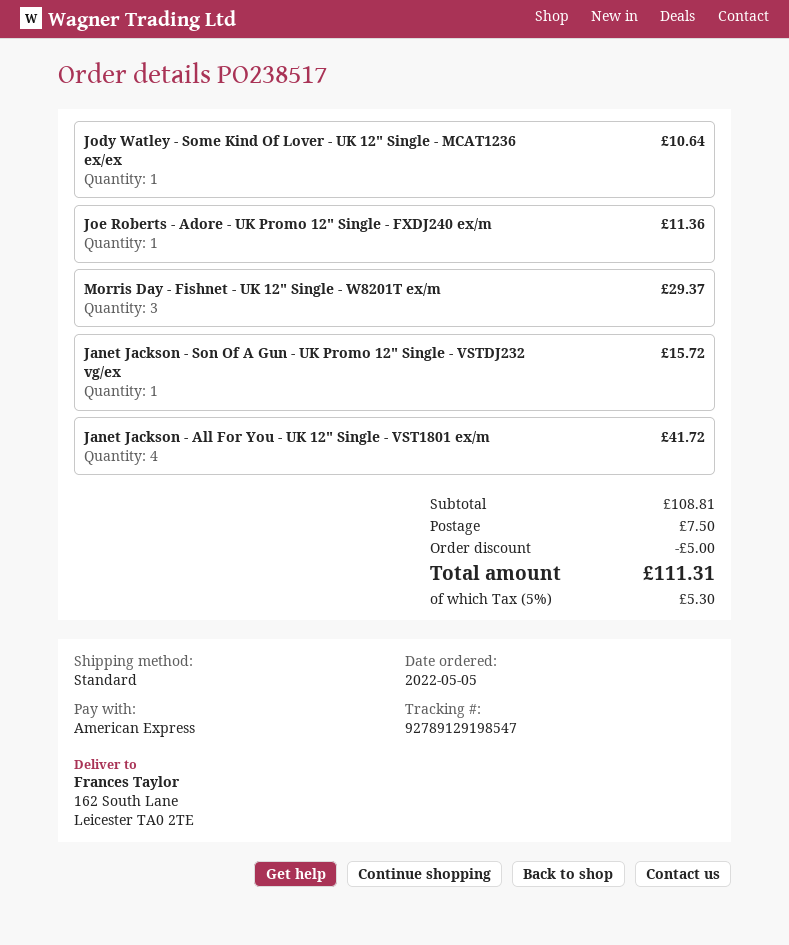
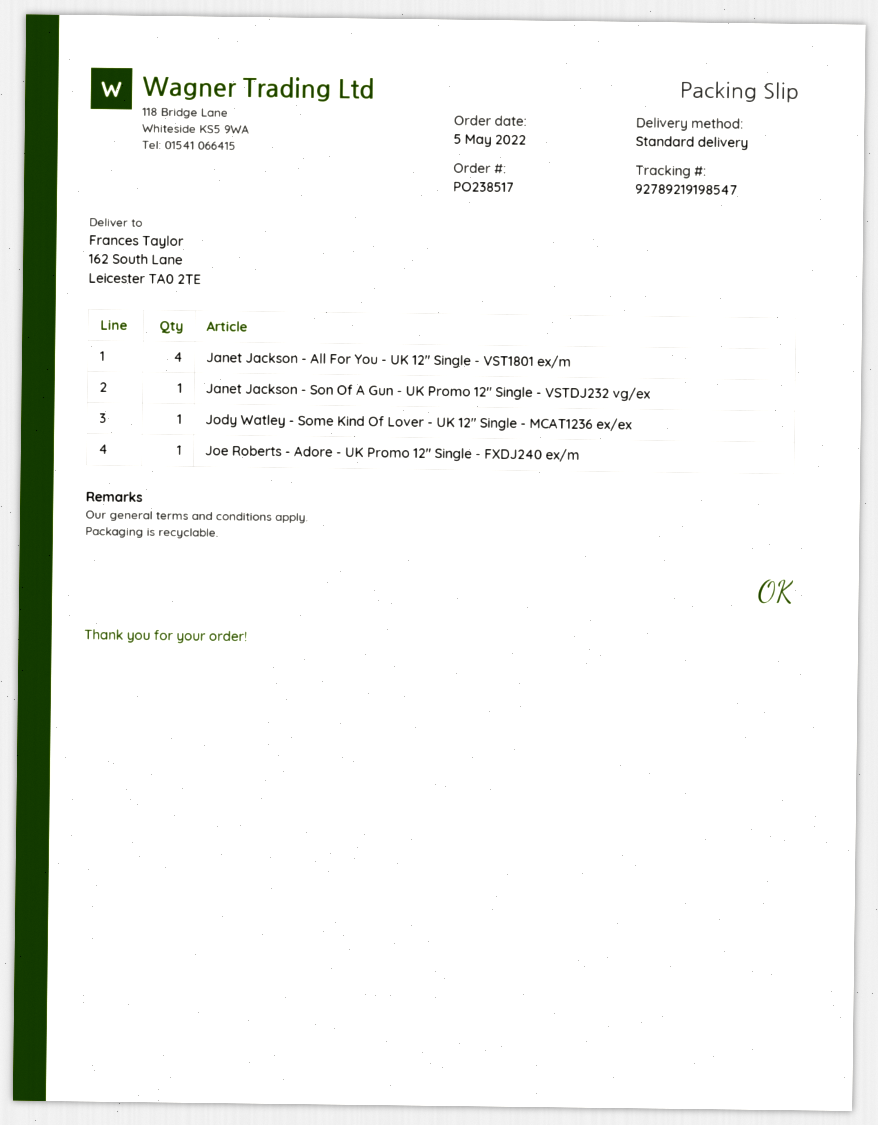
tracking number: 92789129198547 -> 92789219198547
Morris Day - Fishnet - UK 12" Single - W8201T ex/m: 3 -> none

